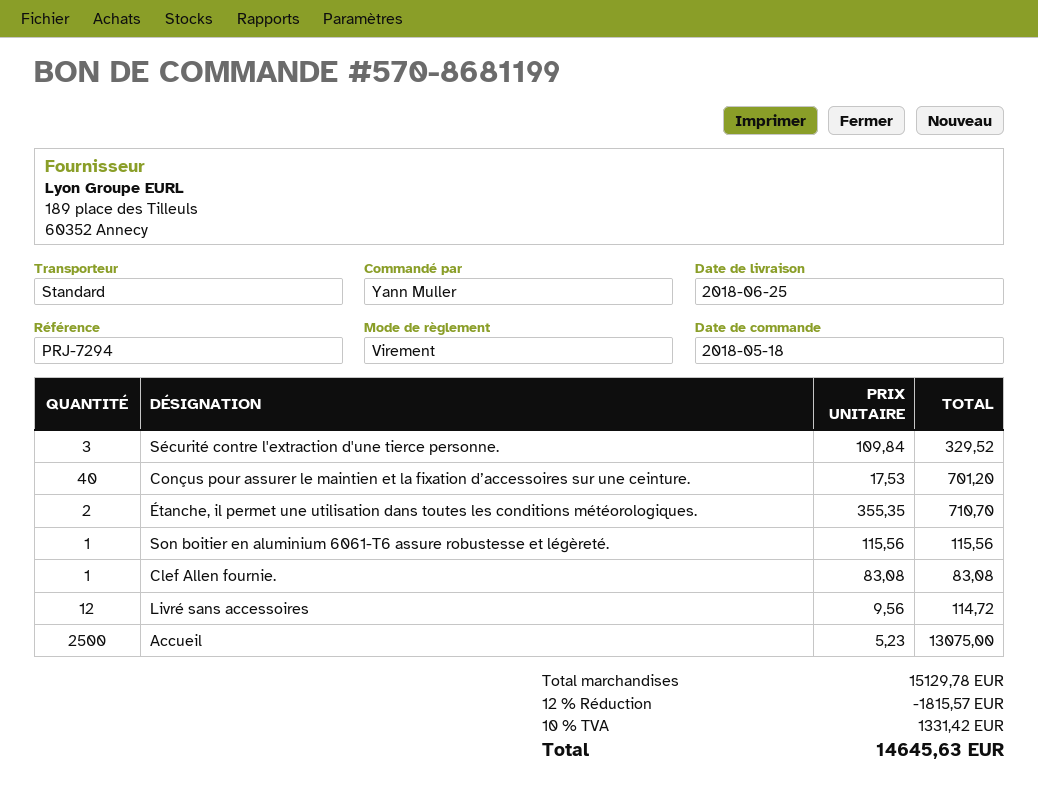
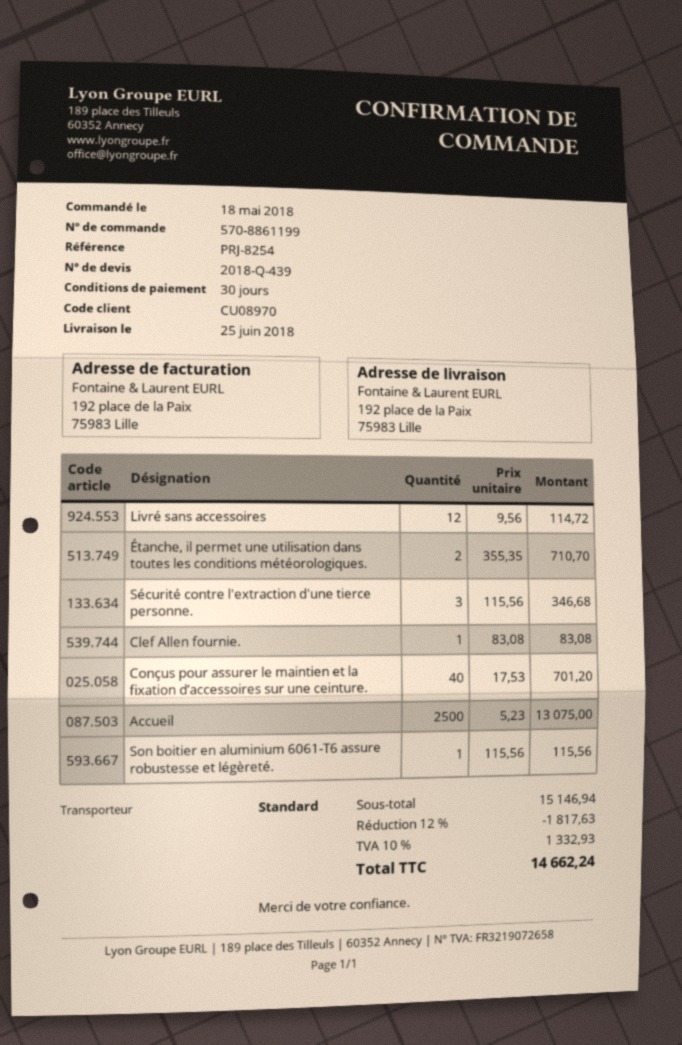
order number: 570-8681199 -> 570-8861199
reference: PRJ-7294 -> PRJ-8254
Sécurité contre l'extraction d'une tierce personne.: 3 x 109.84 = 329.52 -> 3 x 115.56 = 346.68
subtotal: 15129.78 -> 15146.94
discount: 12% = 1815.57 -> 12% = 1817.63
tax: 10% = 1331.42 -> 10% = 1332.93
total: 14645.63 -> 14662.24

